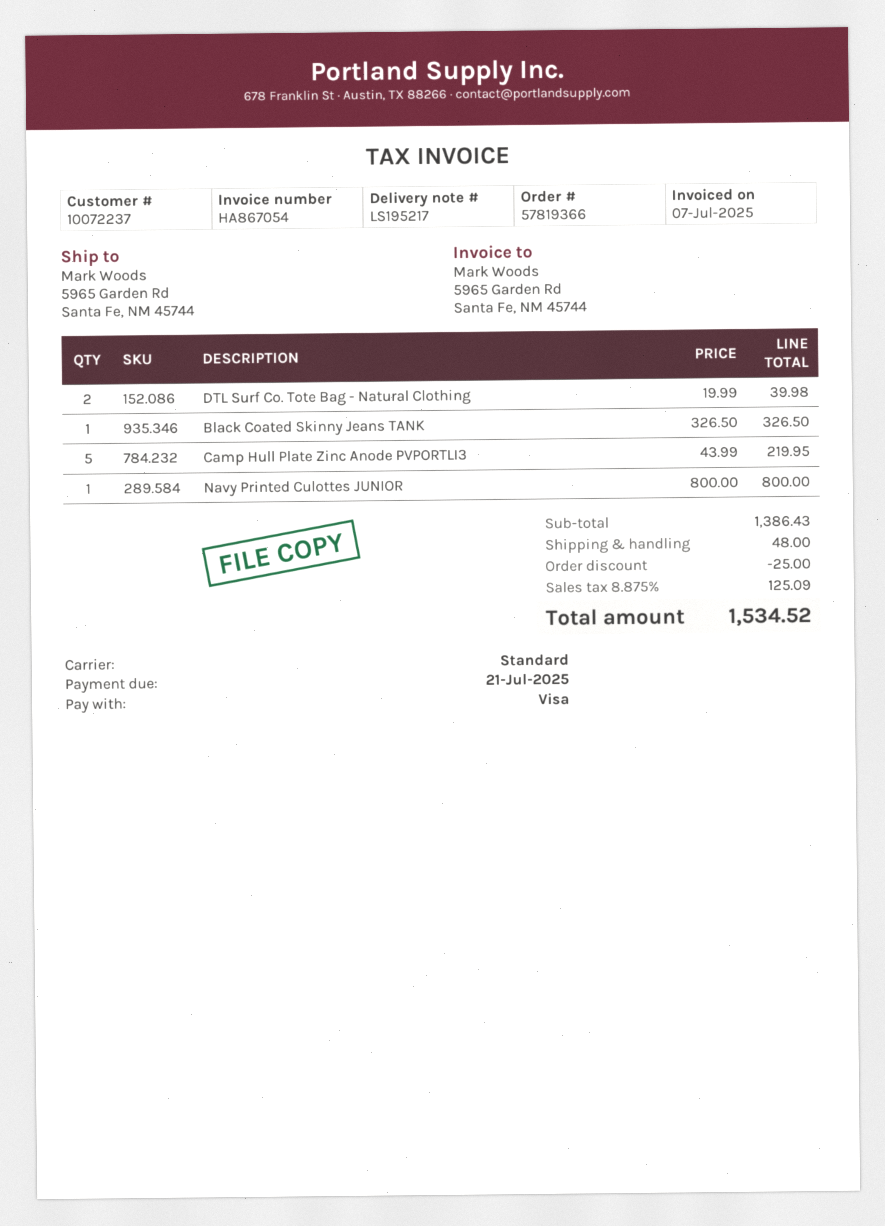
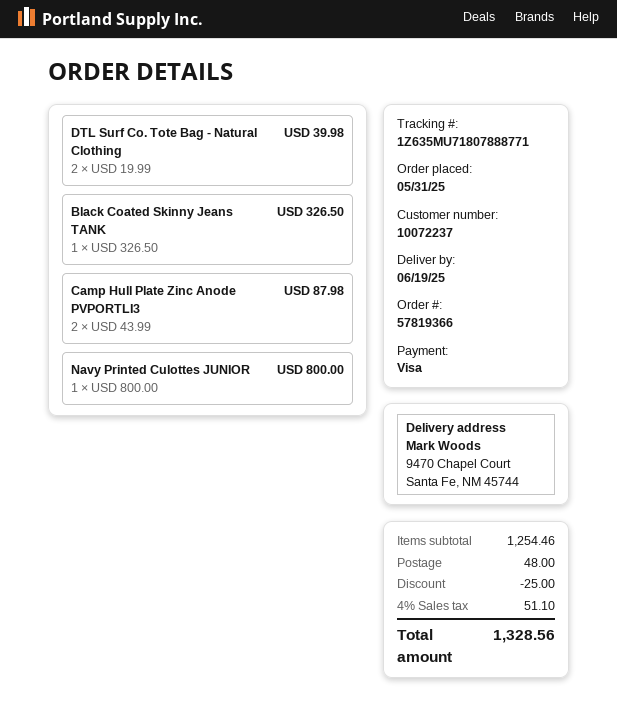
ship to: 5965 Garden Rd, Santa Fe, NM 45744 -> 9470 Chapel Court, Santa Fe, NM 45744
Camp Hull Plate Zinc Anode PVPORTLI3: 5 x 43.99 = 219.95 -> 2 x 43.99 = 87.98
subtotal: 1386.43 -> 1254.46
tax: 8.875% = 125.09 -> 4% = 51.10
total: 1534.52 -> 1328.56

